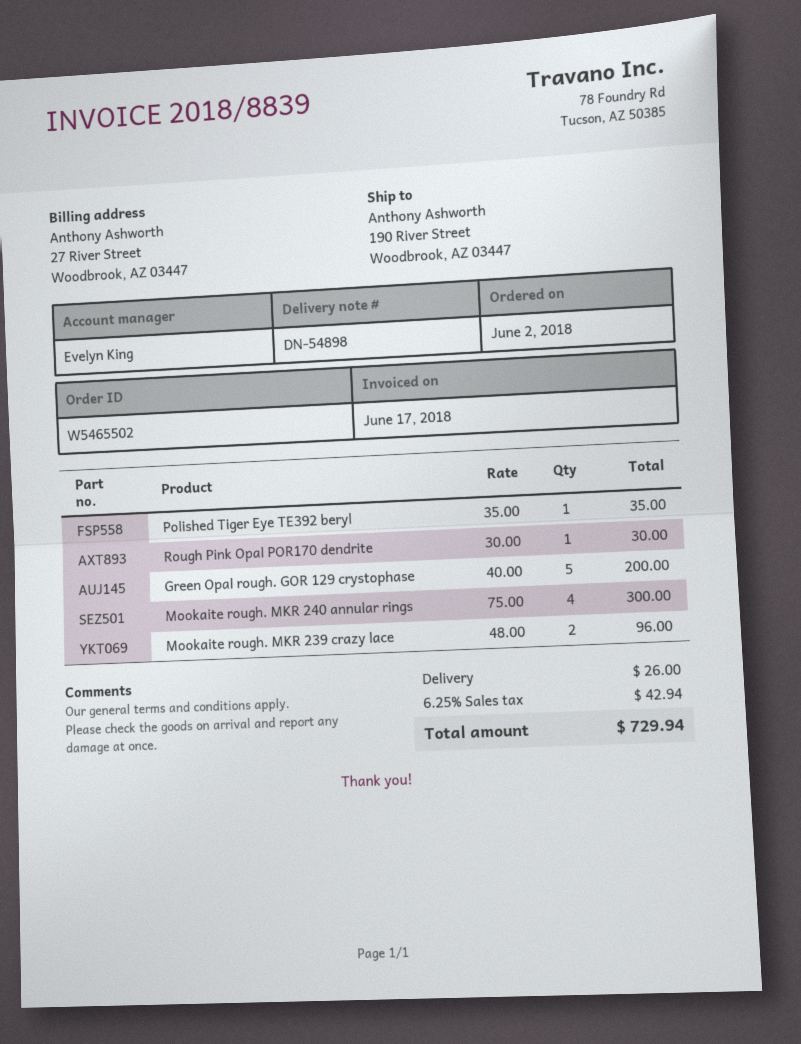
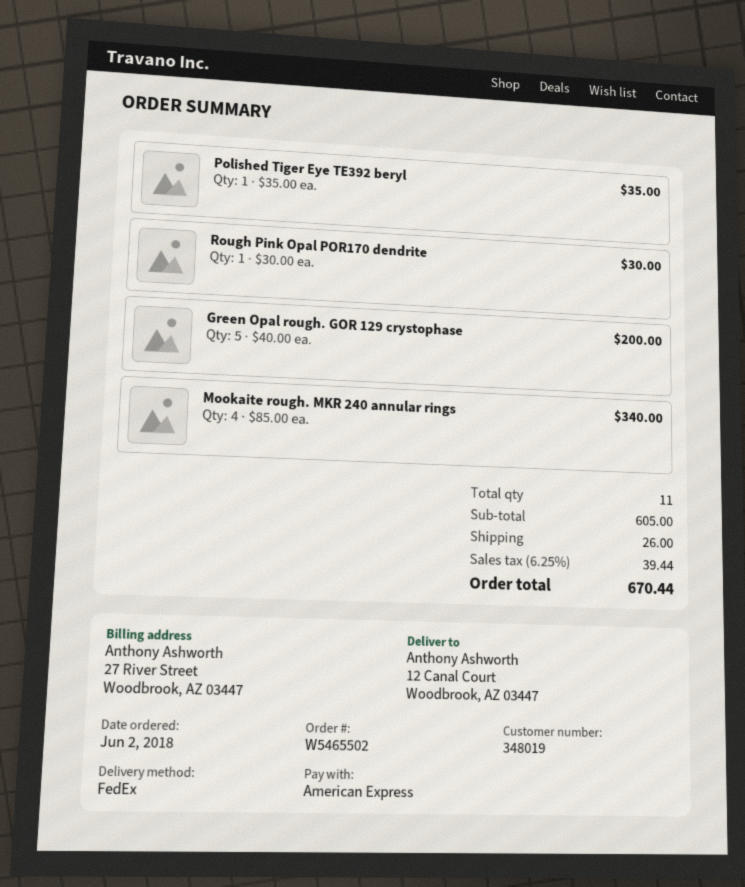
ship to: 190 River Street, Woodbrook, AZ 03447 -> 12 Canal Court, Woodbrook, AZ 03447
Mookaite rough. MKR 240 annular rings: 4 x 75.00 = 300.00 -> 4 x 85.00 = 340.00
Mookaite rough. MKR 239 crazy lace: 2 x 48.00 = 96.00 -> none
tax: 6.25% = 42.94 -> 6.25% = 39.44
total: 729.94 -> 670.44

